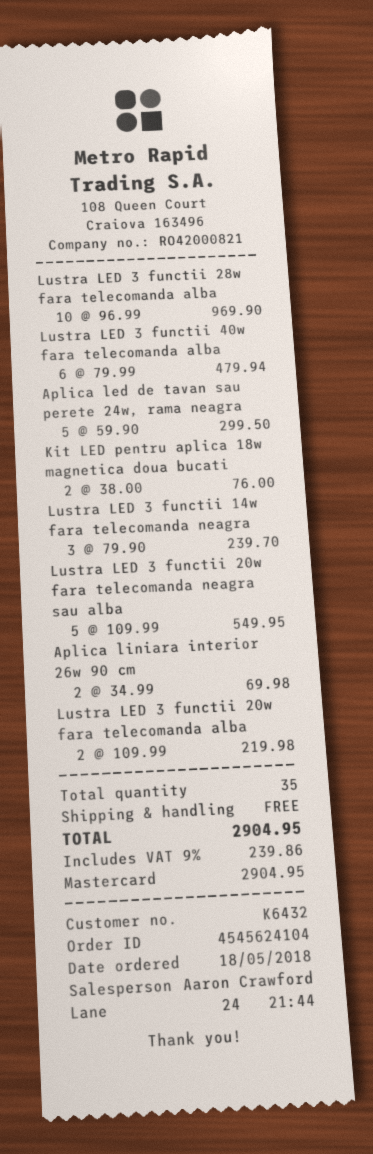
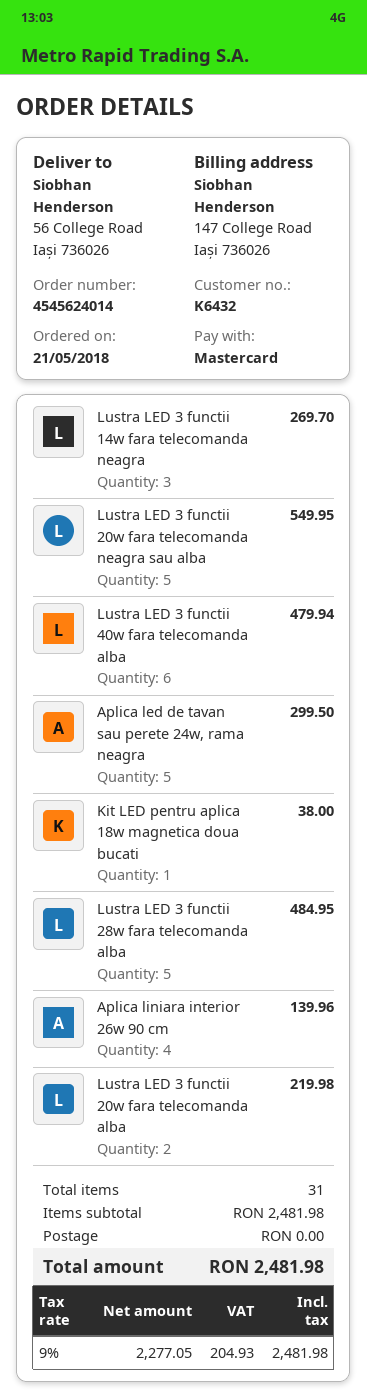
order number: 4545624104 -> 4545624014
order date: 2018-05-18 -> 2018-05-21
Lustra LED 3 functii 28w fara telecomanda alba: 10 for 969.90 -> 5 for 484.95
Kit LED pentru aplica 18w magnetica doua bucati: 2 for 76.00 -> 1 for 38.00
Lustra LED 3 functii 14w fara telecomanda neagra: 3 for 239.70 -> 3 for 269.70
Aplica liniara interior 26w 90 cm: 2 for 69.98 -> 4 for 139.96
total quantity: 35 -> 31
tax: 9% = 239.86 -> 9% = 204.93
total: 2904.95 -> 2481.98

